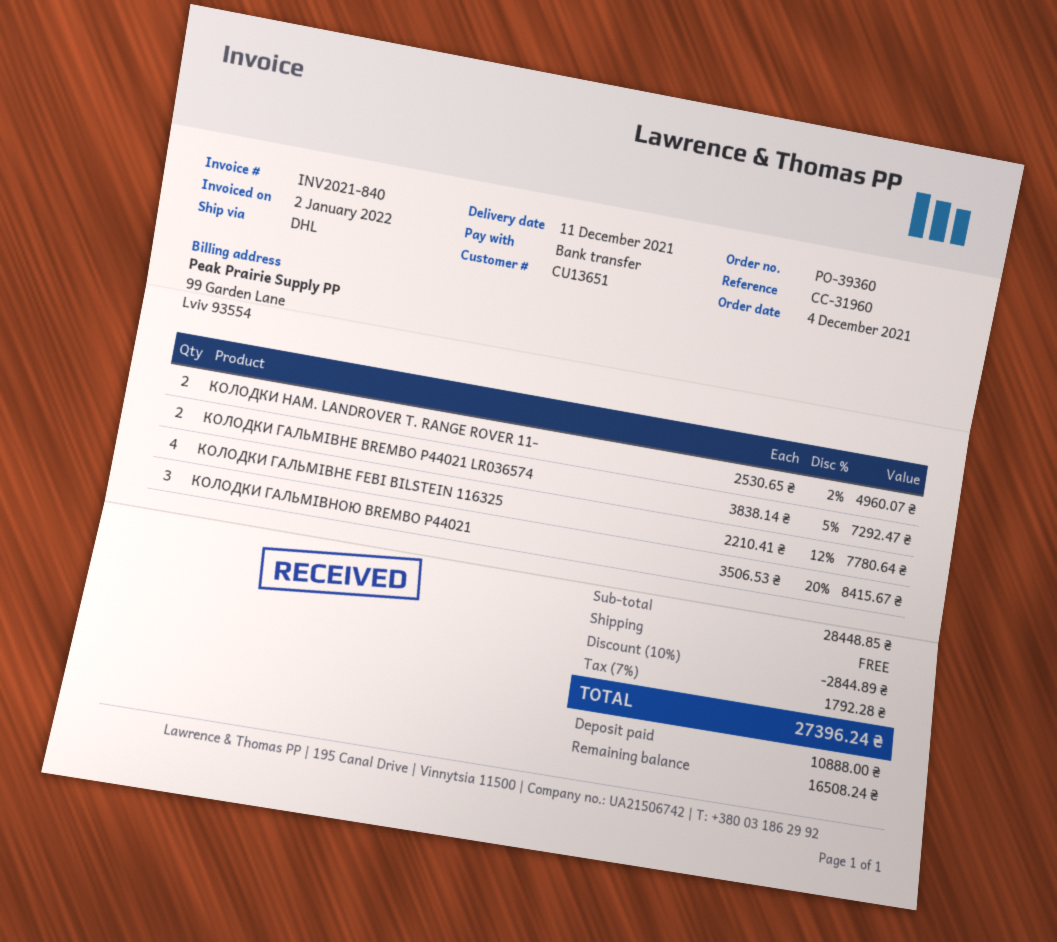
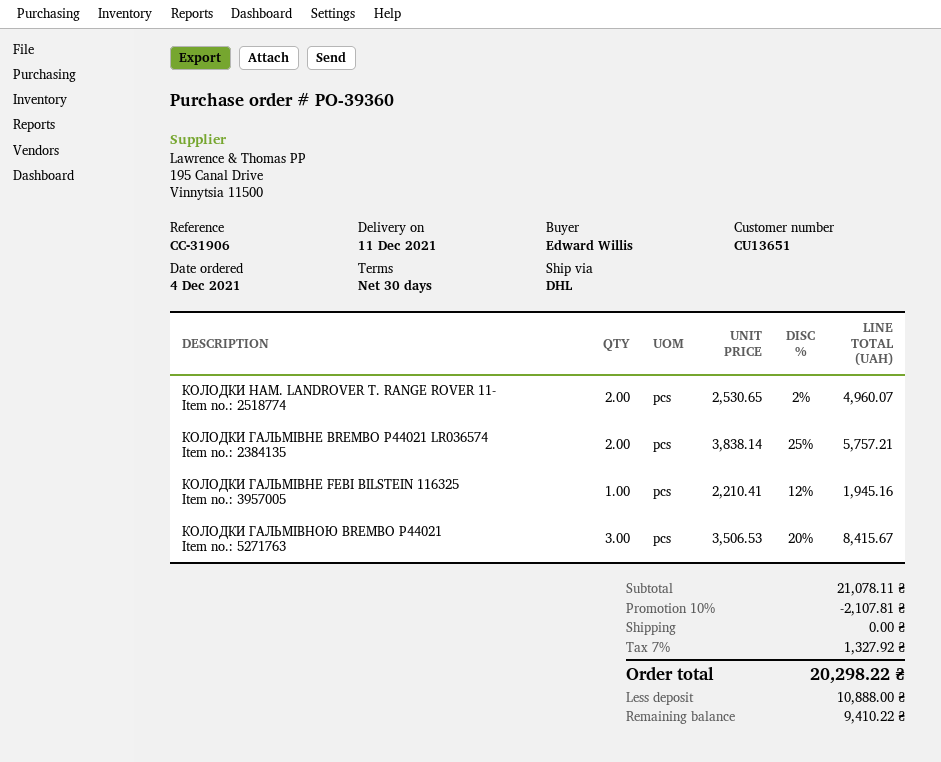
reference: CC-31960 -> CC-31906
КОЛОДКИ ГАЛЬМІВНЕ BREMBO P44021 LR036574: 2 x 3838.14 - 5% = 7292.47 -> 2 x 3838.14 - 25% = 5757.21
КОЛОДКИ ГАЛЬМІВНЕ FEBI BILSTEIN 116325: 4 x 2210.41 - 12% = 7780.64 -> 1 x 2210.41 - 12% = 1945.16
subtotal: 28448.85 -> 21078.11
discount: 10% = 2844.89 -> 10% = 2107.81
tax: 7% = 1792.28 -> 7% = 1327.92
total: 27396.24 -> 20298.22
balance: 16508.24 -> 9410.22

